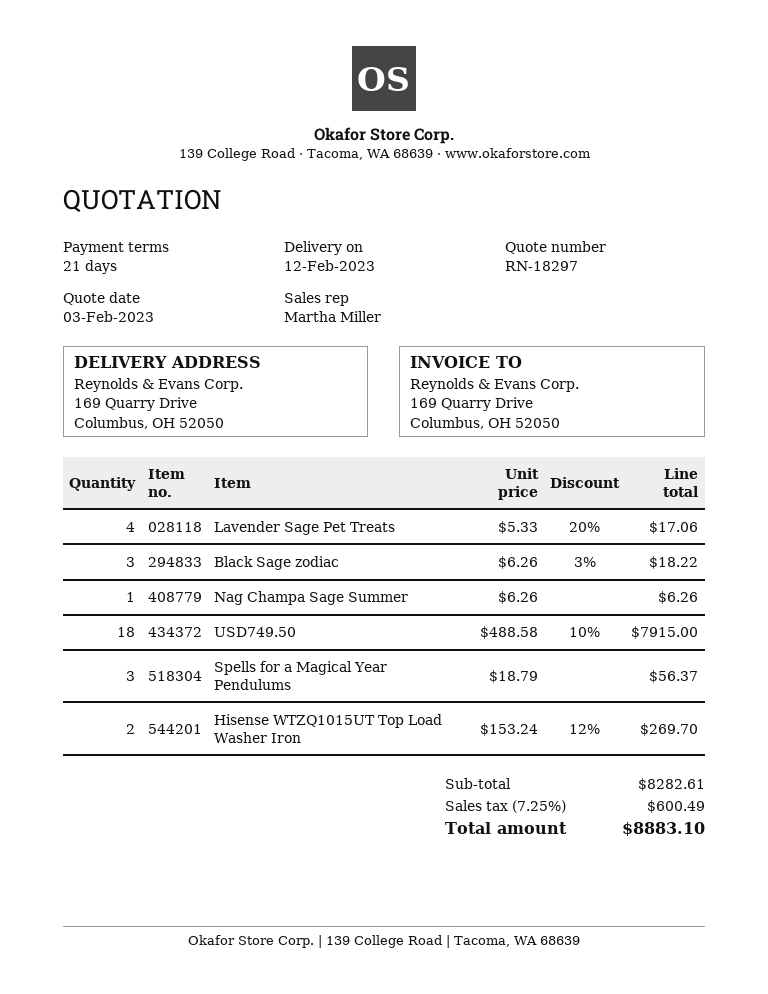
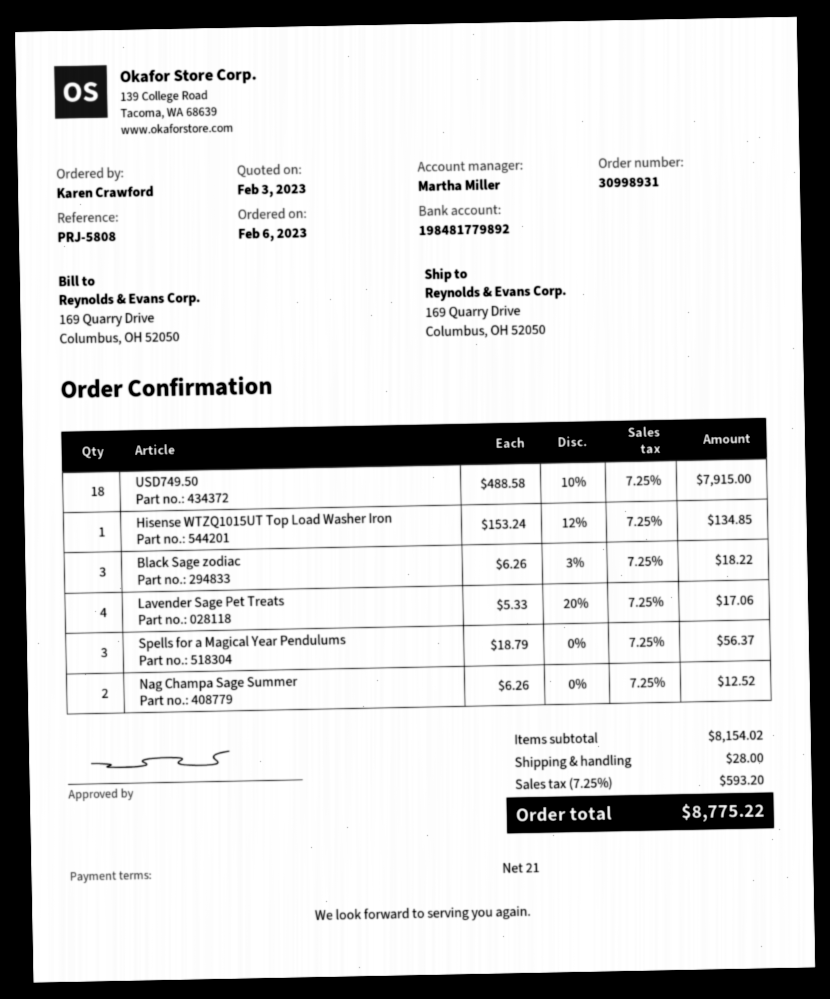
Nag Champa Sage Summer: 1 x 6.26 = 6.26 -> 2 x 6.26 = 12.52
Hisense WTZQ1015UT Top Load Washer Iron: 2 x 153.24 - 12% = 269.70 -> 1 x 153.24 - 12% = 134.85
subtotal: 8282.61 -> 8154.02
shipping: none -> 28.00
tax: 7.25% = 600.49 -> 7.25% = 593.20
total: 8883.10 -> 8775.22

